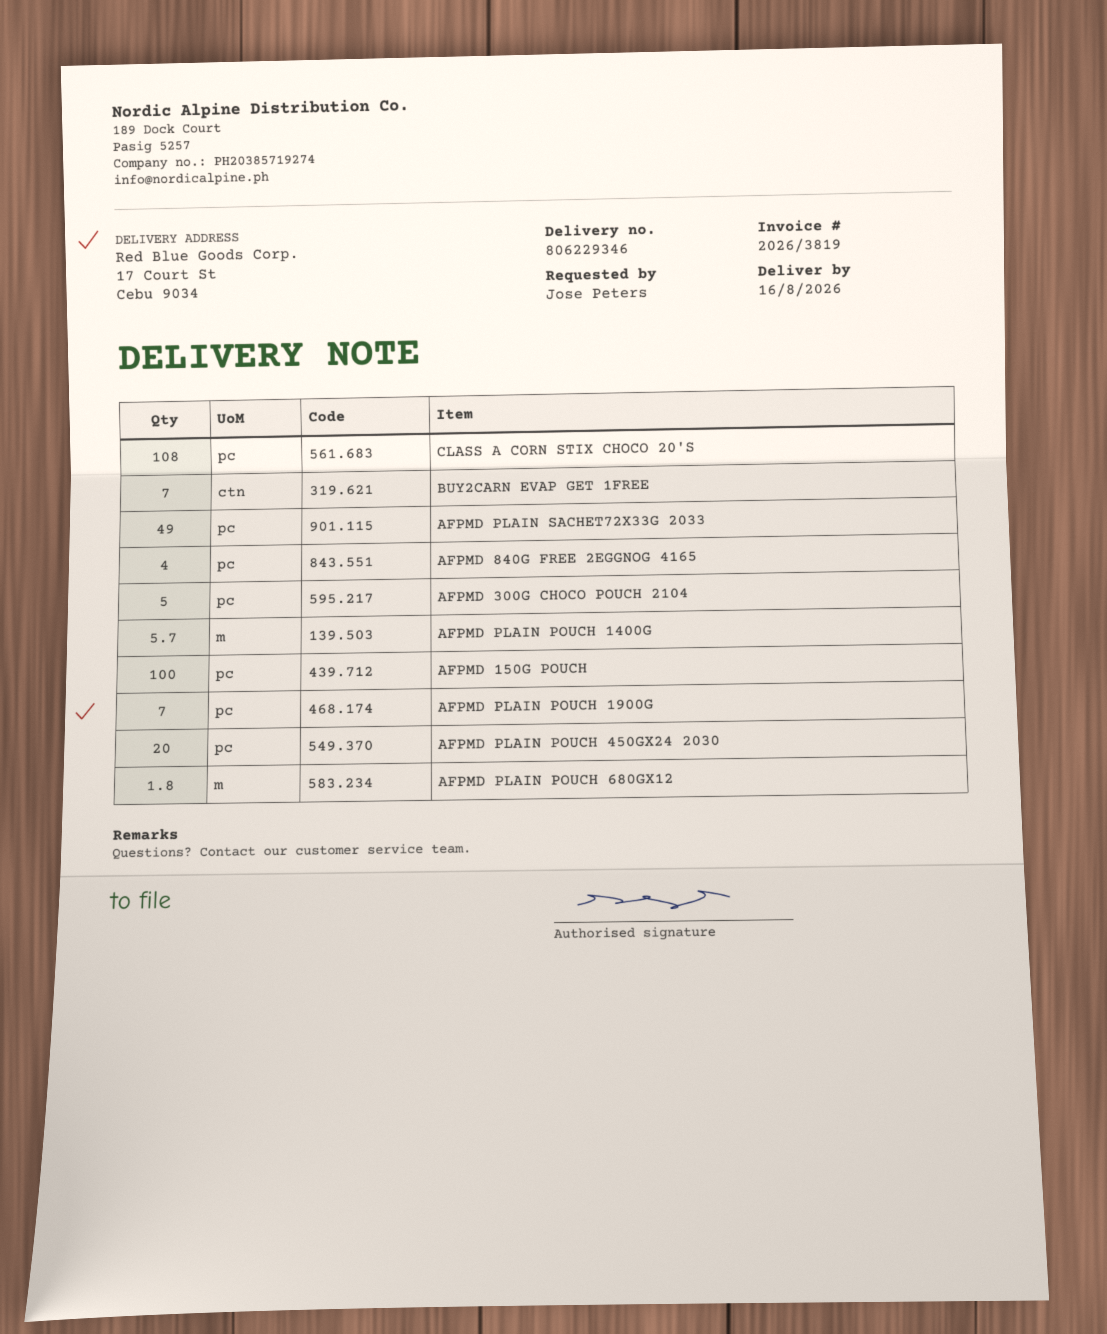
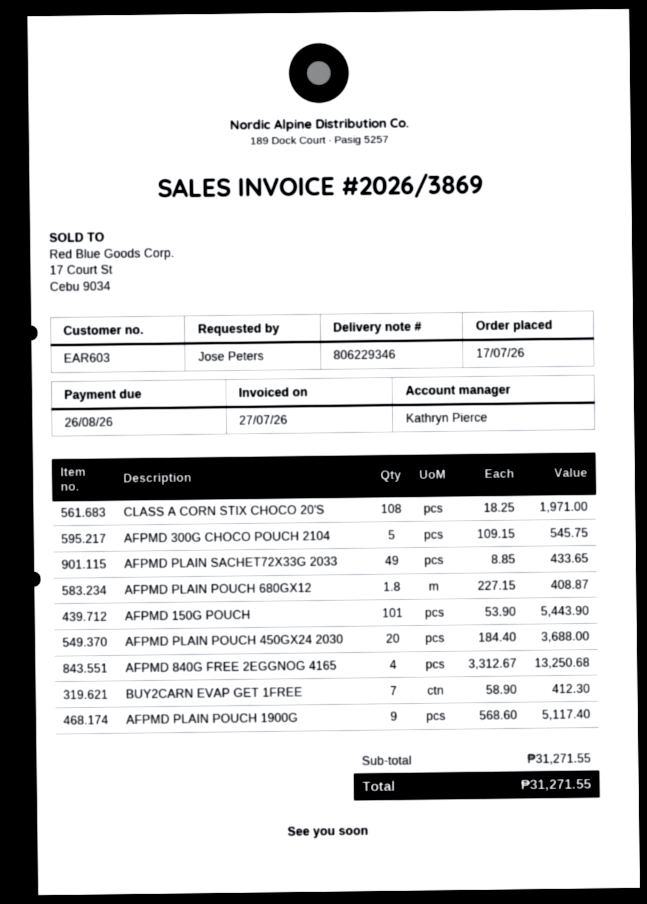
invoice number: 2026/3819 -> 2026/3869
AFPMD PLAIN POUCH 1400G: 5.7 -> none
AFPMD 150G POUCH: 100 -> 101
AFPMD PLAIN POUCH 1900G: 7 -> 9

